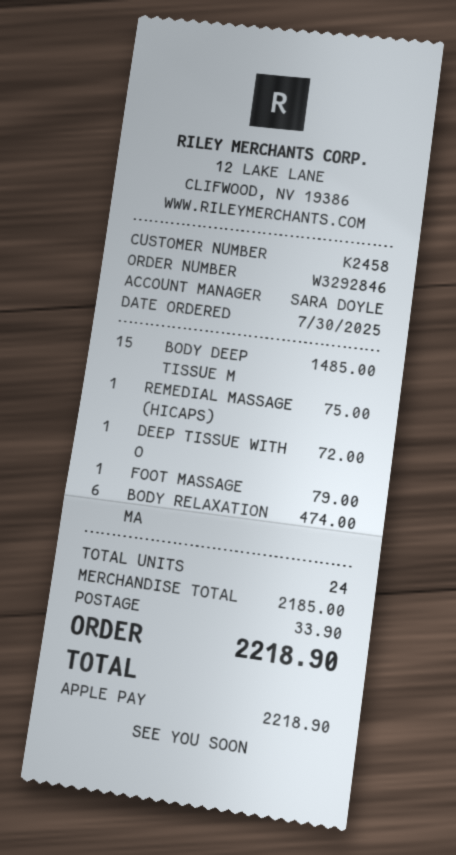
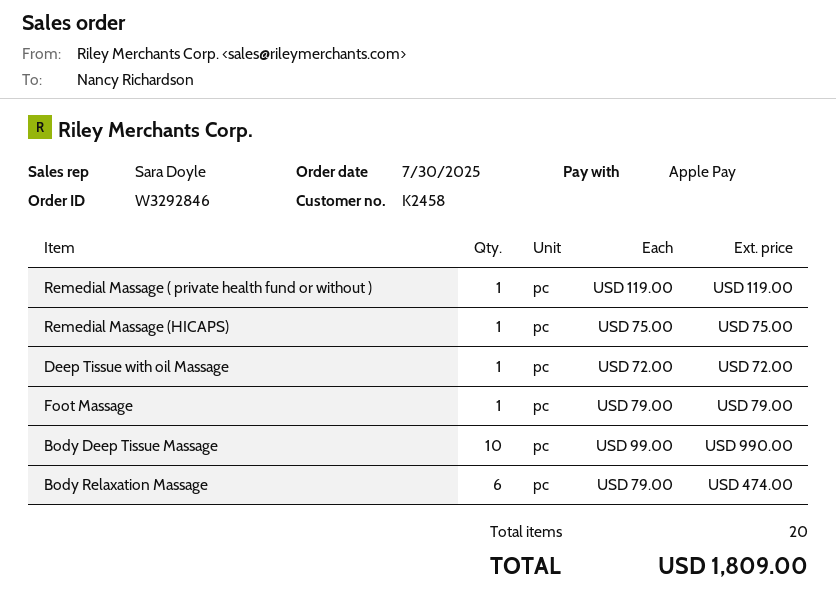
BODY DEEP TISSUE M: 15 for 1485.00 -> 10 for 990.00
Remedial Massage ( private health fund or without ): none -> 1 for 119.00
total quantity: 24 -> 20
shipping: 33.90 -> none
total: 2218.90 -> 1809.00

